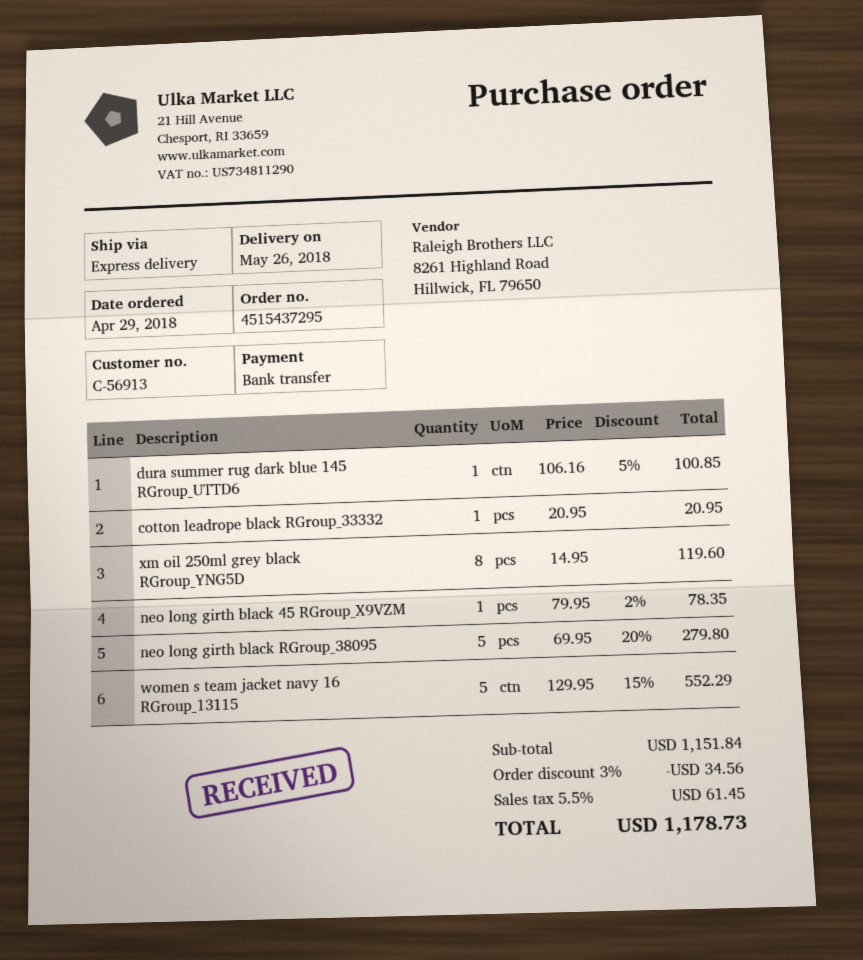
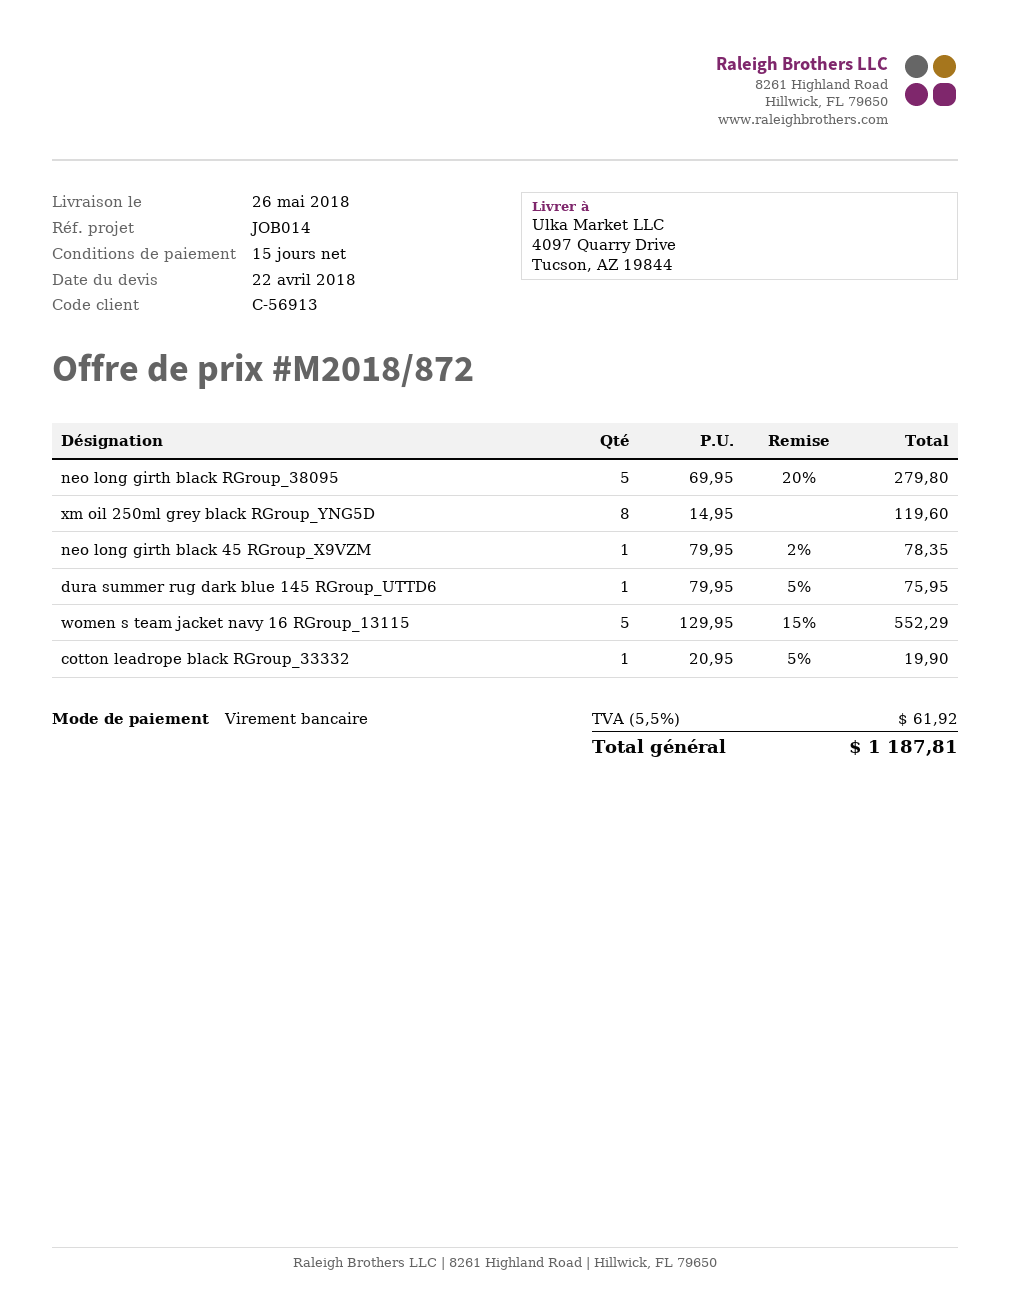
dura summer rug dark blue 145 RGroup_UTTD6: 1 x 106.16 - 5% = 100.85 -> 1 x 79.95 - 5% = 75.95
cotton leadrope black RGroup_33332: 1 x 20.95 = 20.95 -> 1 x 20.95 - 5% = 19.90
discount: 3% = 34.56 -> none
tax: 5.5% = 61.45 -> 5.5% = 61.92
total: 1178.73 -> 1187.81

